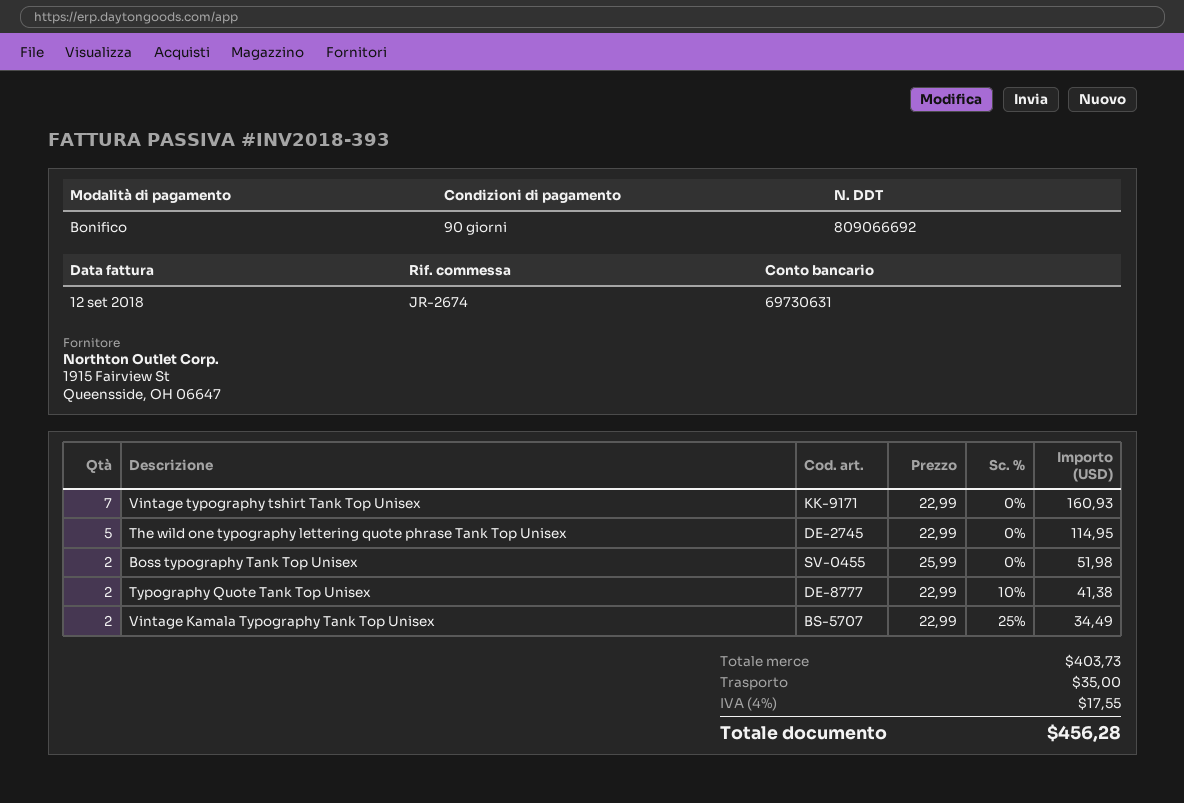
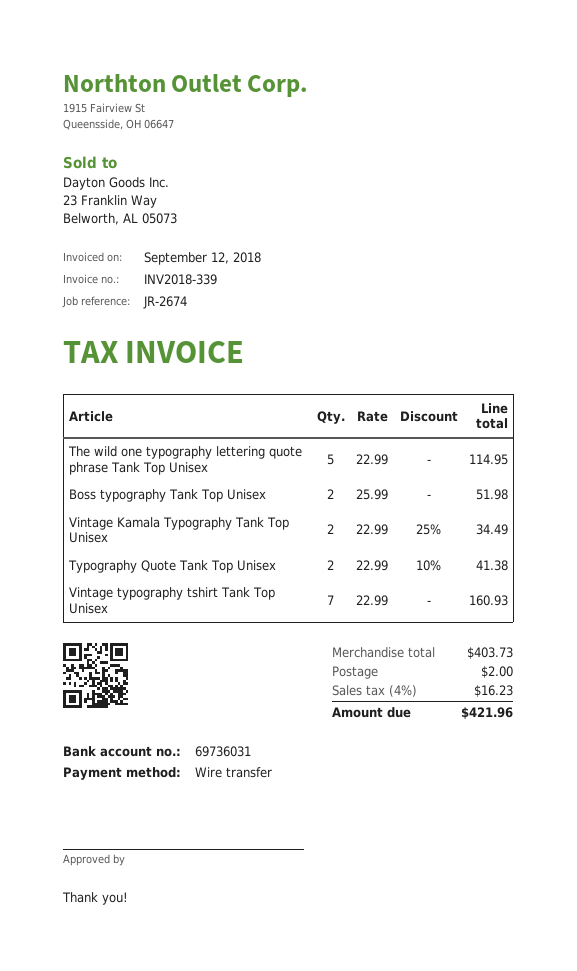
invoice number: INV2018-393 -> INV2018-339
bank account: 69730631 -> 69736031
shipping: 35.00 -> 2.00
tax: 4% = 17.55 -> 4% = 16.23
total: 456.28 -> 421.96

